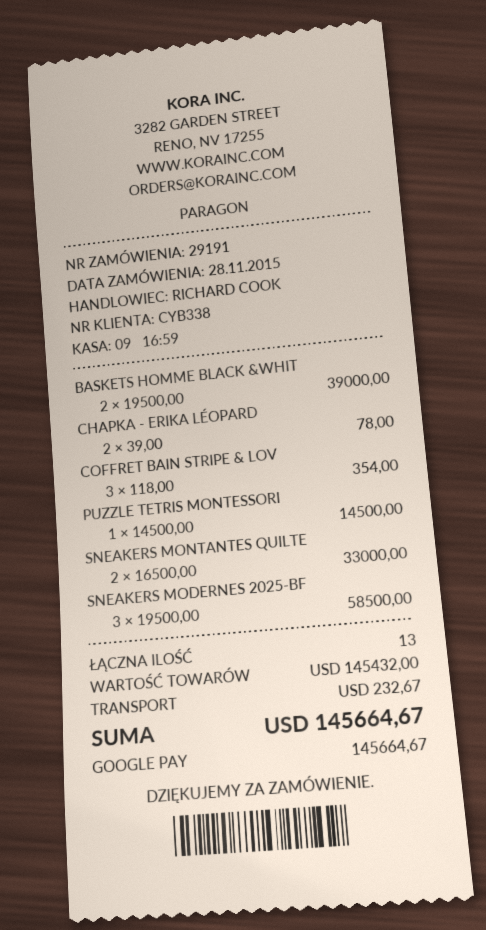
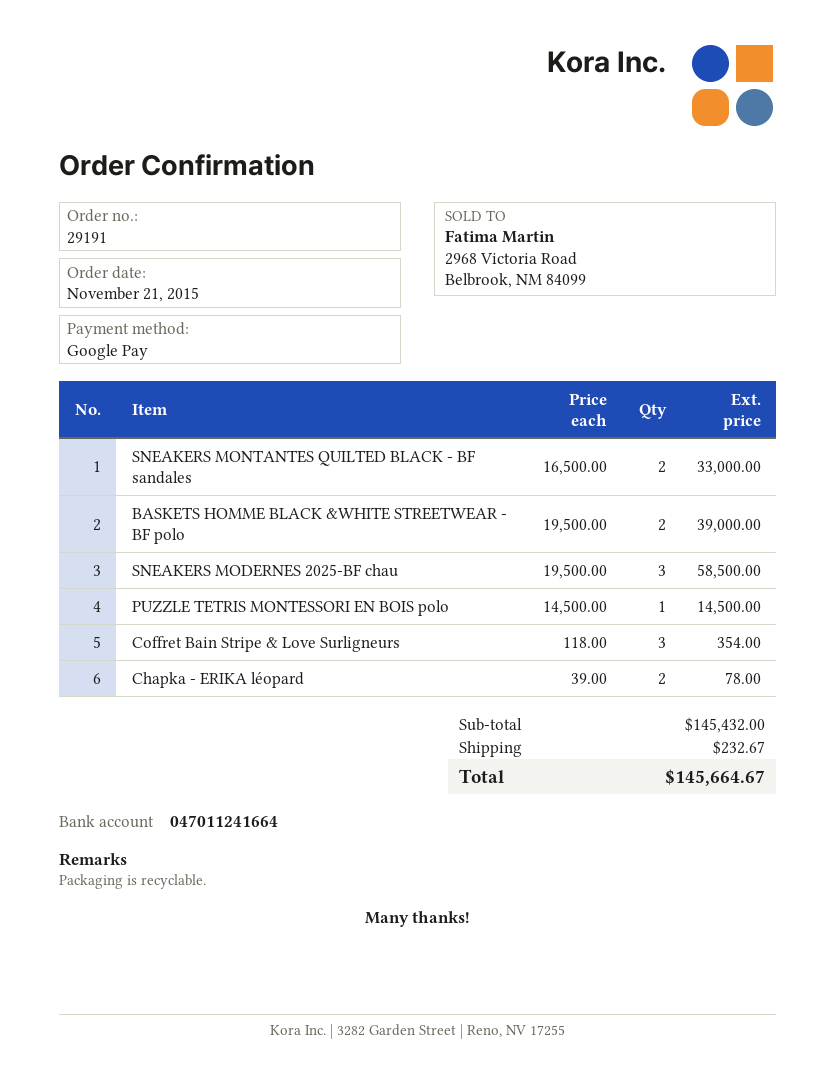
order date: 2015-11-28 -> 2015-11-21

